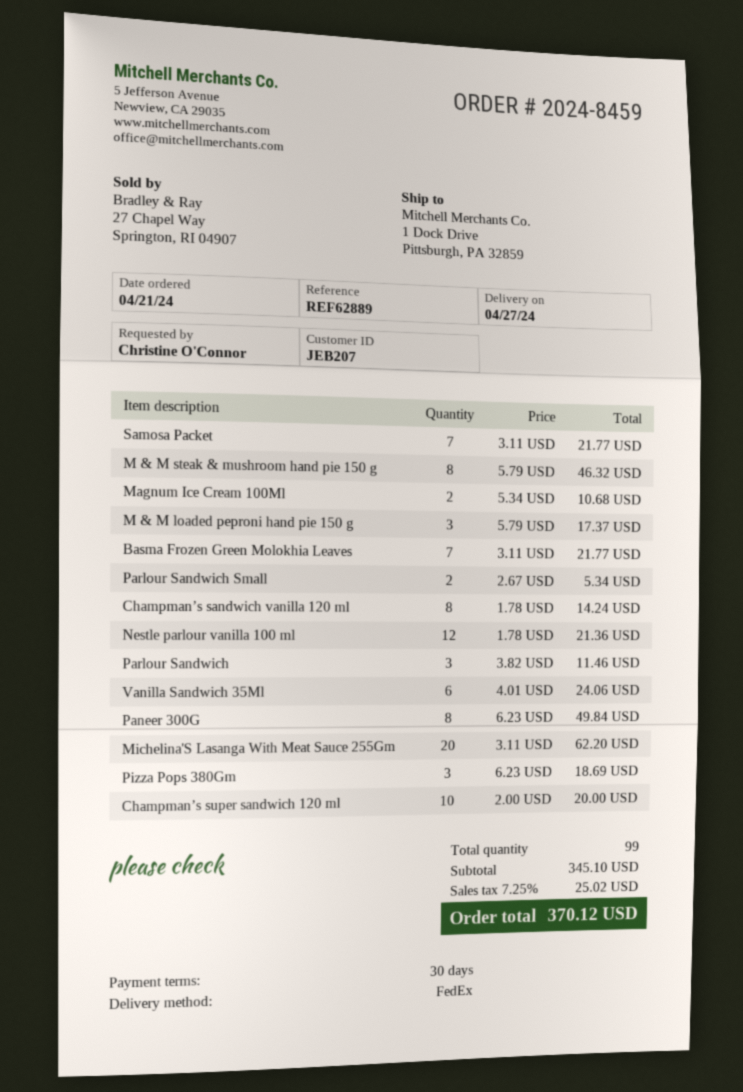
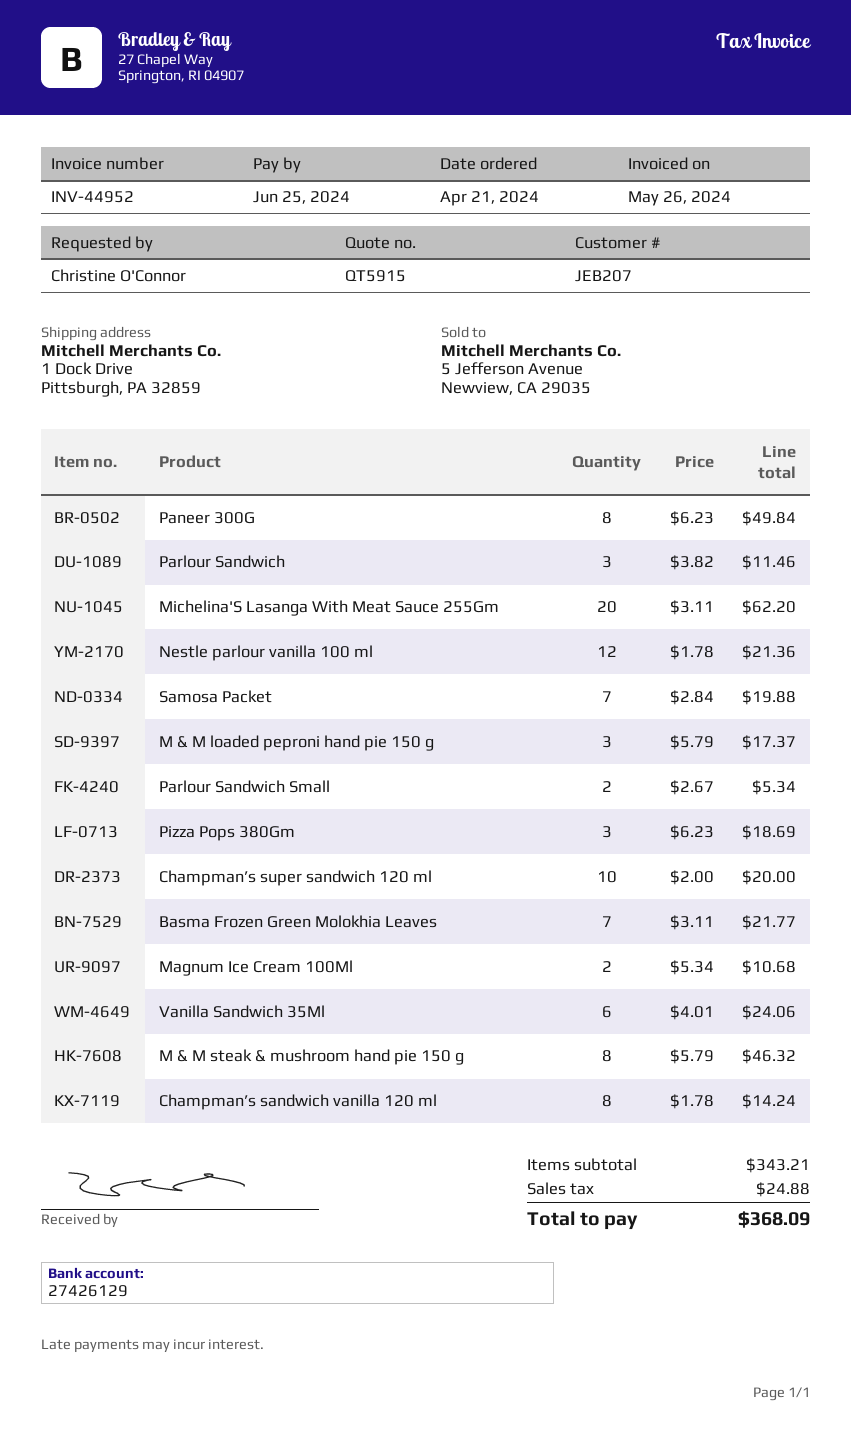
Samosa Packet: 7 x 3.11 = 21.77 -> 7 x 2.84 = 19.88
subtotal: 345.10 -> 343.21
tax: 25.02 -> 24.88
total: 370.12 -> 368.09

